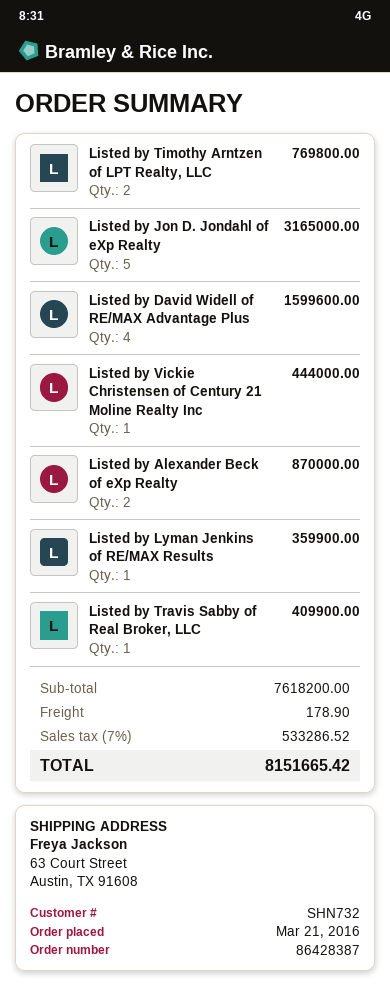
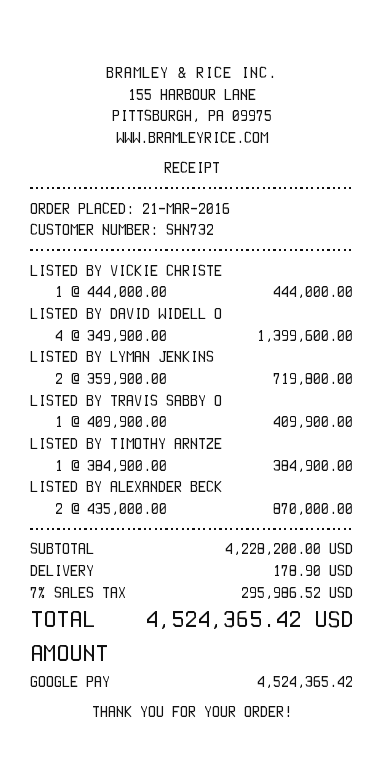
Listed by Timothy Arntzen of LPT Realty, LLC: 2 for 769800.00 -> 1 for 384900.00
Listed by Jon D. Jondahl of eXp Realty: 5 for 3165000.00 -> none
Listed by David Widell of RE/MAX Advantage Plus: 4 for 1599600.00 -> 4 for 1399600.00
Listed by Lyman Jenkins of RE/MAX Results: 1 for 359900.00 -> 2 for 719800.00
subtotal: 7618200.00 -> 4228200.00
tax: 7% = 533286.52 -> 7% = 295986.52
total: 8151665.42 -> 4524365.42

